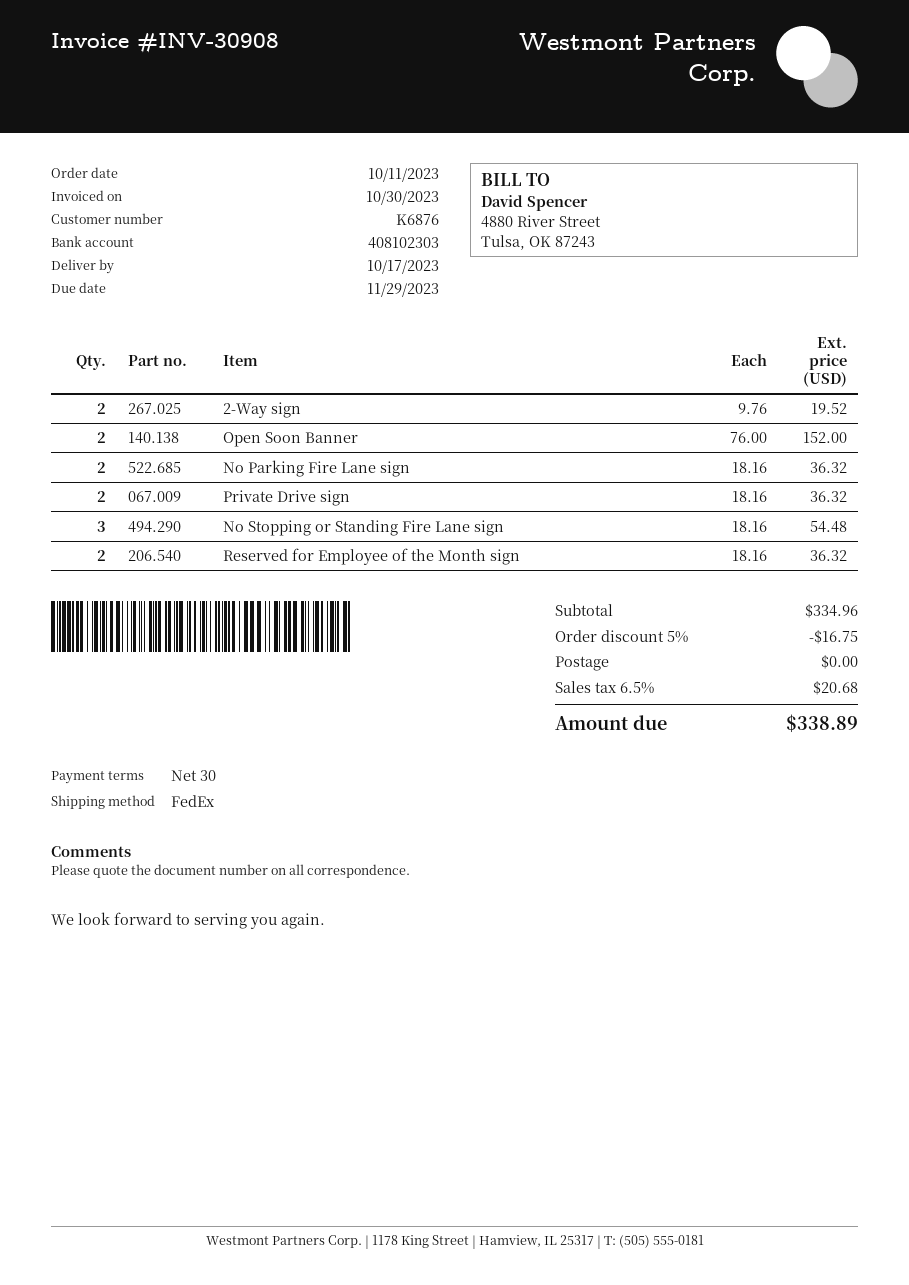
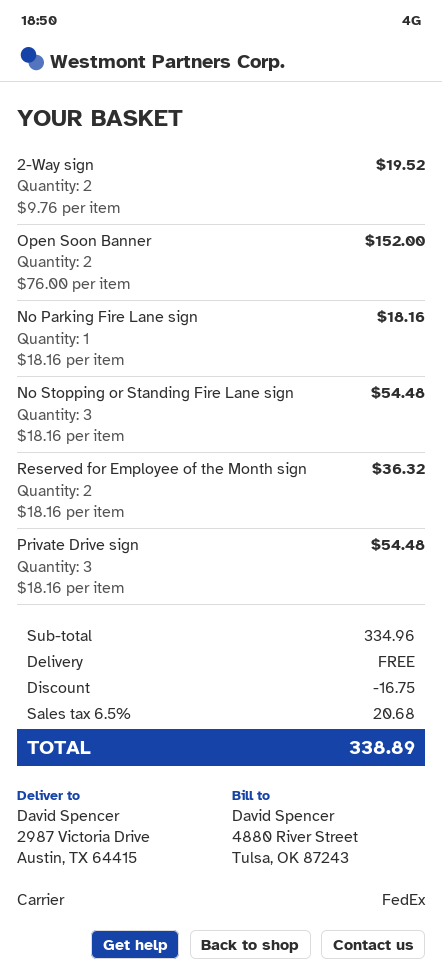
No Parking Fire Lane sign: 2 x 18.16 = 36.32 -> 1 x 18.16 = 18.16
Private Drive sign: 2 x 18.16 = 36.32 -> 3 x 18.16 = 54.48

